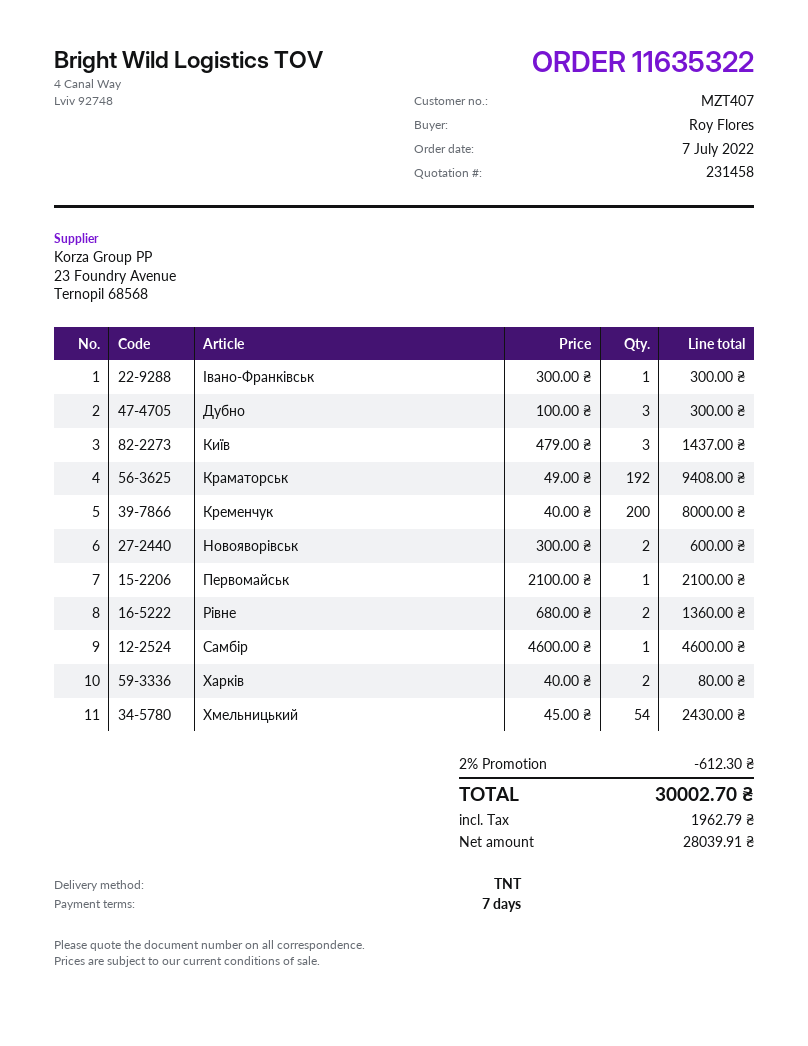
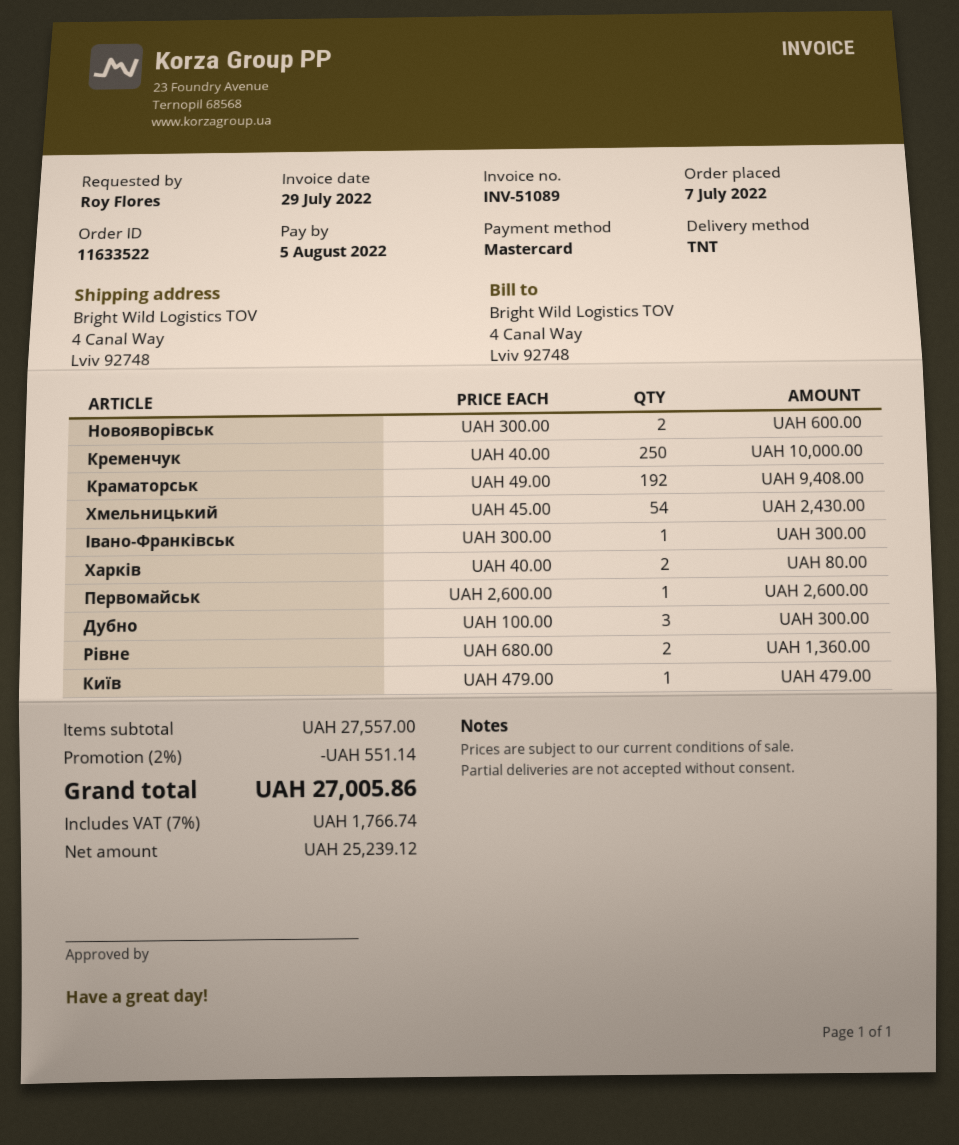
order number: 11635322 -> 11633522
Київ: 3 x 479.00 = 1437.00 -> 1 x 479.00 = 479.00
Кременчук: 200 x 40.00 = 8000.00 -> 250 x 40.00 = 10000.00
Первомайськ: 1 x 2100.00 = 2100.00 -> 1 x 2600.00 = 2600.00
Самбір: 1 x 4600.00 = 4600.00 -> none
discount: 2% = 612.30 -> 2% = 551.14
net: 28039.91 -> 25239.12
tax: 1962.79 -> 1766.74
total: 30002.70 -> 27005.86

